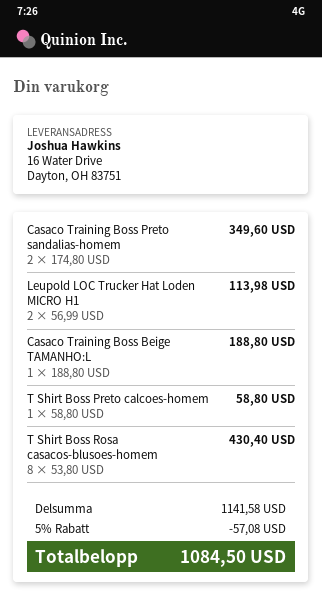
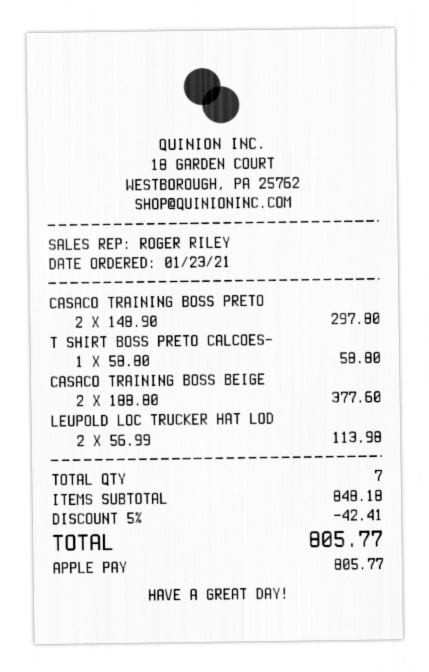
Casaco Training Boss Preto sandalias-homem: 2 x 174.80 = 349.60 -> 2 x 148.90 = 297.80
Casaco Training Boss Beige TAMANHO:L: 1 x 188.80 = 188.80 -> 2 x 188.80 = 377.60
T Shirt Boss Rosa casacos-blusoes-homem: 8 x 53.80 = 430.40 -> none
subtotal: 1141.58 -> 848.18
discount: 5% = 57.08 -> 5% = 42.41
total: 1084.50 -> 805.77

